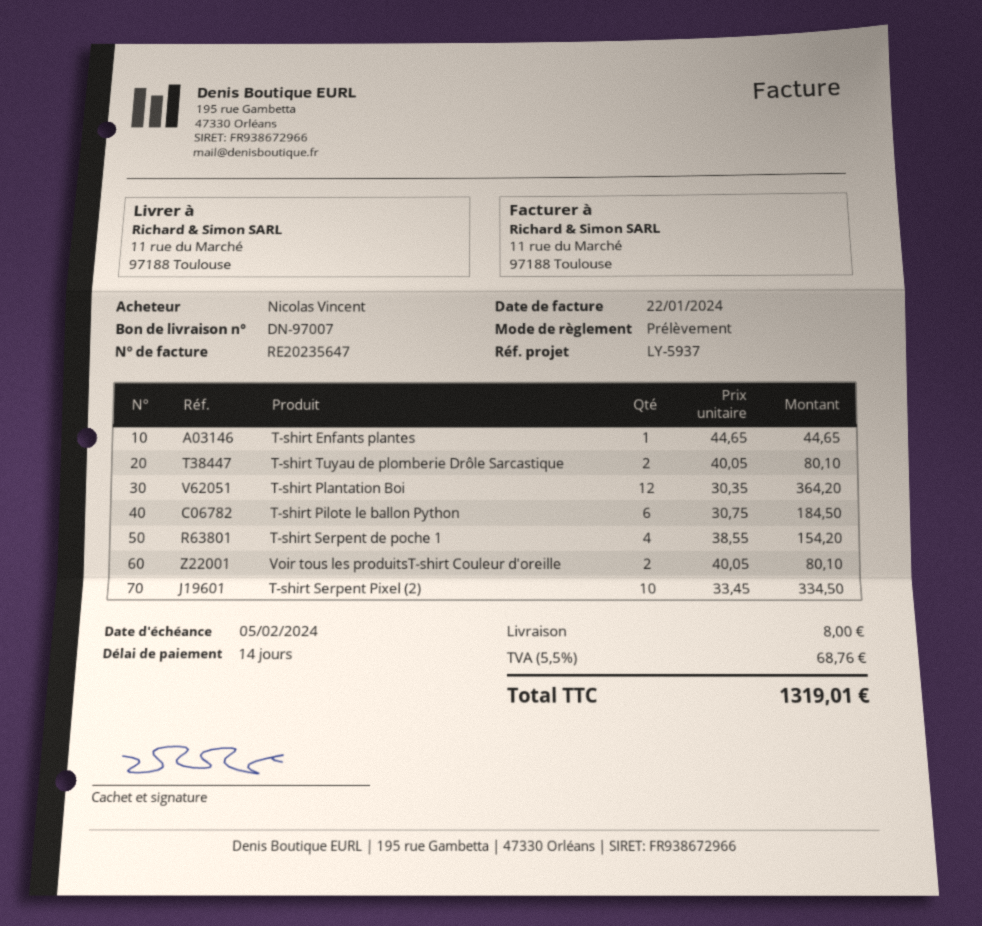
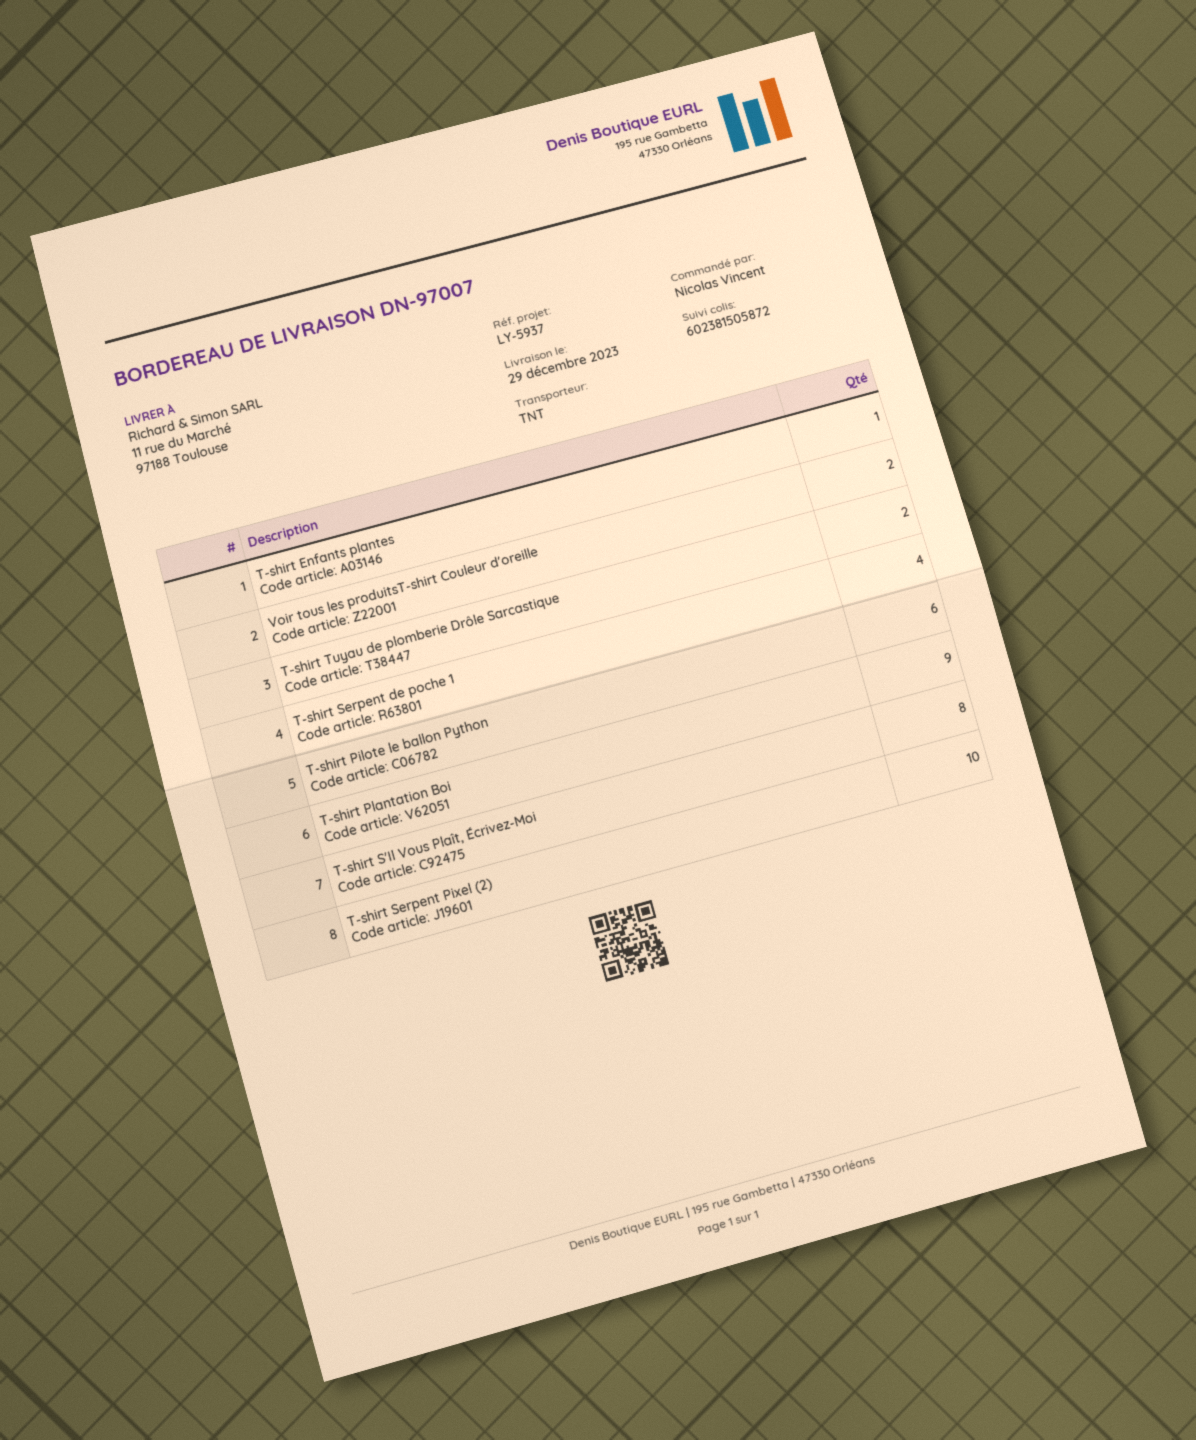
T-shirt Plantation Boi: 12 -> 9
T-shirt S'Il Vous Plaît, Écrivez-Moi: none -> 8

